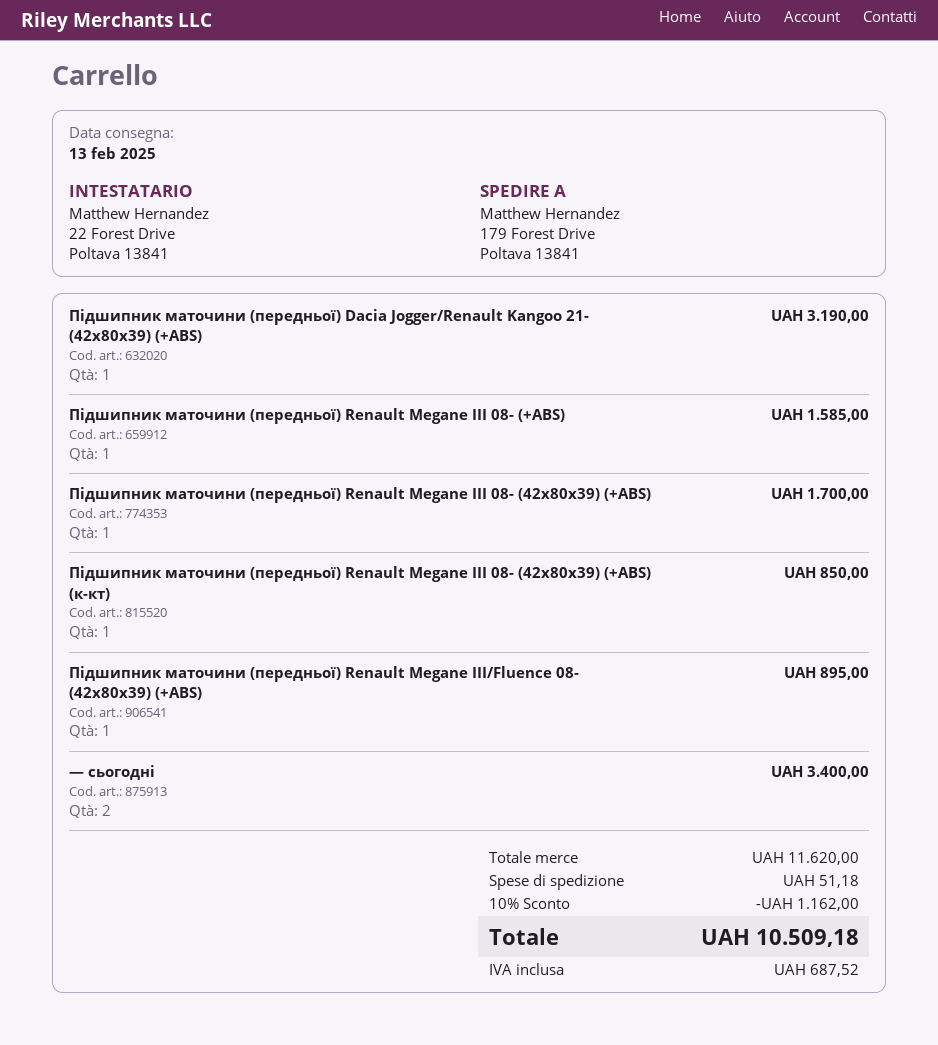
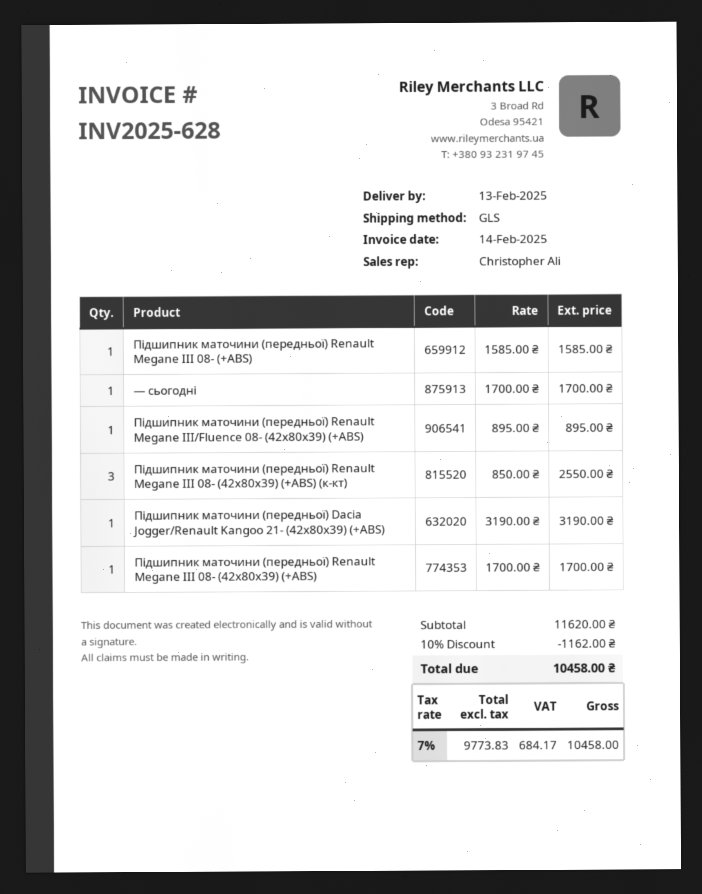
Підшипник маточини (передньої) Renault Megane III 08- (42x80x39) (+ABS) (к-кт): 1 for 850.00 -> 3 for 2550.00
— сьогодні: 2 for 3400.00 -> 1 for 1700.00
shipping: 51.18 -> none
tax: 687.52 -> 684.17
total: 10509.18 -> 10458.00

